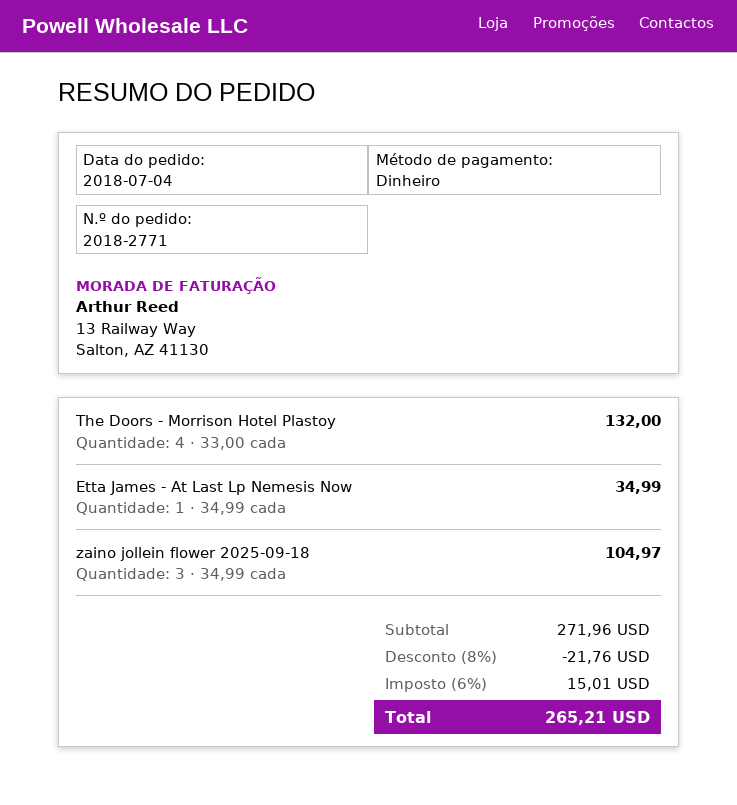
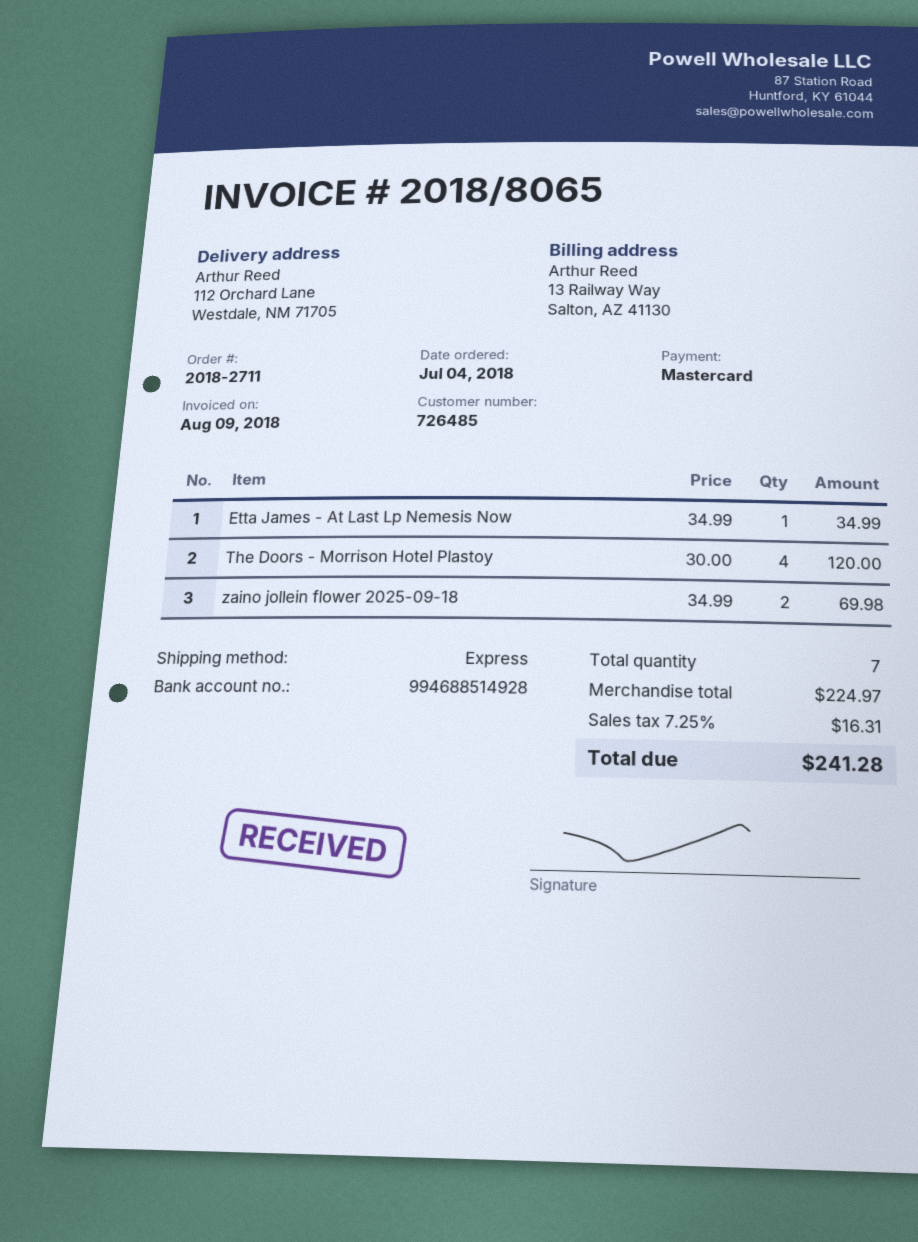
order number: 2018-2771 -> 2018-2711
payment method: cash -> Mastercard
The Doors - Morrison Hotel Plastoy: 4 x 33.00 = 132.00 -> 4 x 30.00 = 120.00
zaino jollein flower 2025-09-18: 3 x 34.99 = 104.97 -> 2 x 34.99 = 69.98
subtotal: 271.96 -> 224.97
discount: 8% = 21.76 -> none
tax: 6% = 15.01 -> 7.25% = 16.31
total: 265.21 -> 241.28

